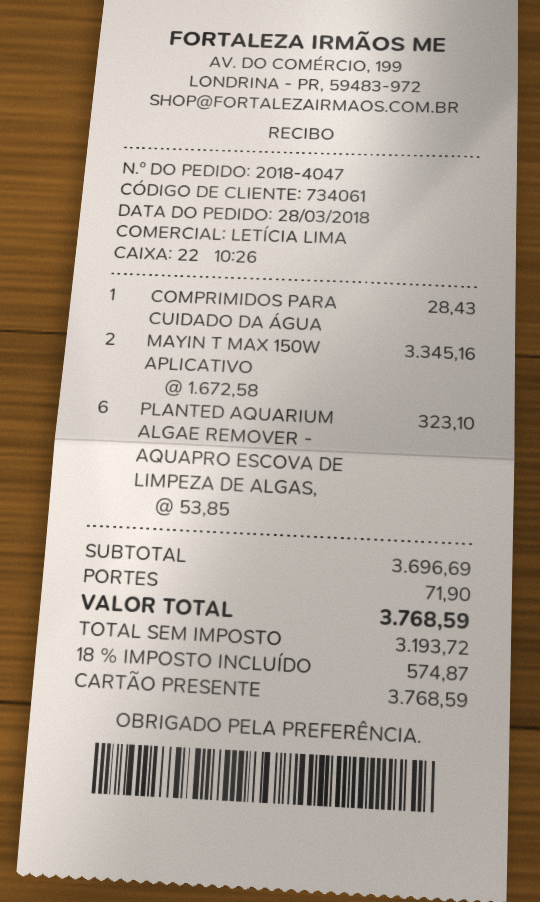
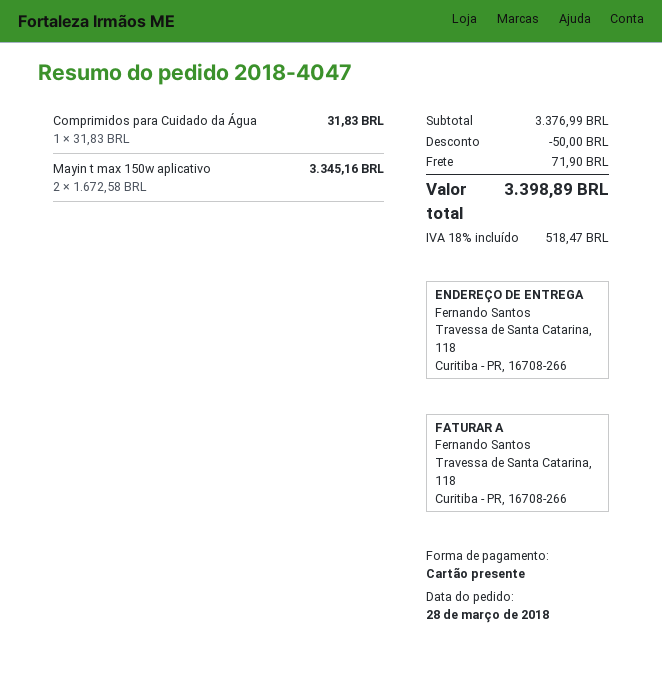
COMPRIMIDOS PARA CUIDADO DA ÁGUA: 1 x 28.43 = 28.43 -> 1 x 31.83 = 31.83
PLANTED AQUARIUM ALGAE REMOVER - AQUAPRO ESCOVA DE LIMPEZA DE ALGAS,: 6 x 53.85 = 323.10 -> none
subtotal: 3696.69 -> 3376.99
discount: none -> 50.00
tax: 18% = 574.87 -> 18% = 518.47
total: 3768.59 -> 3398.89

